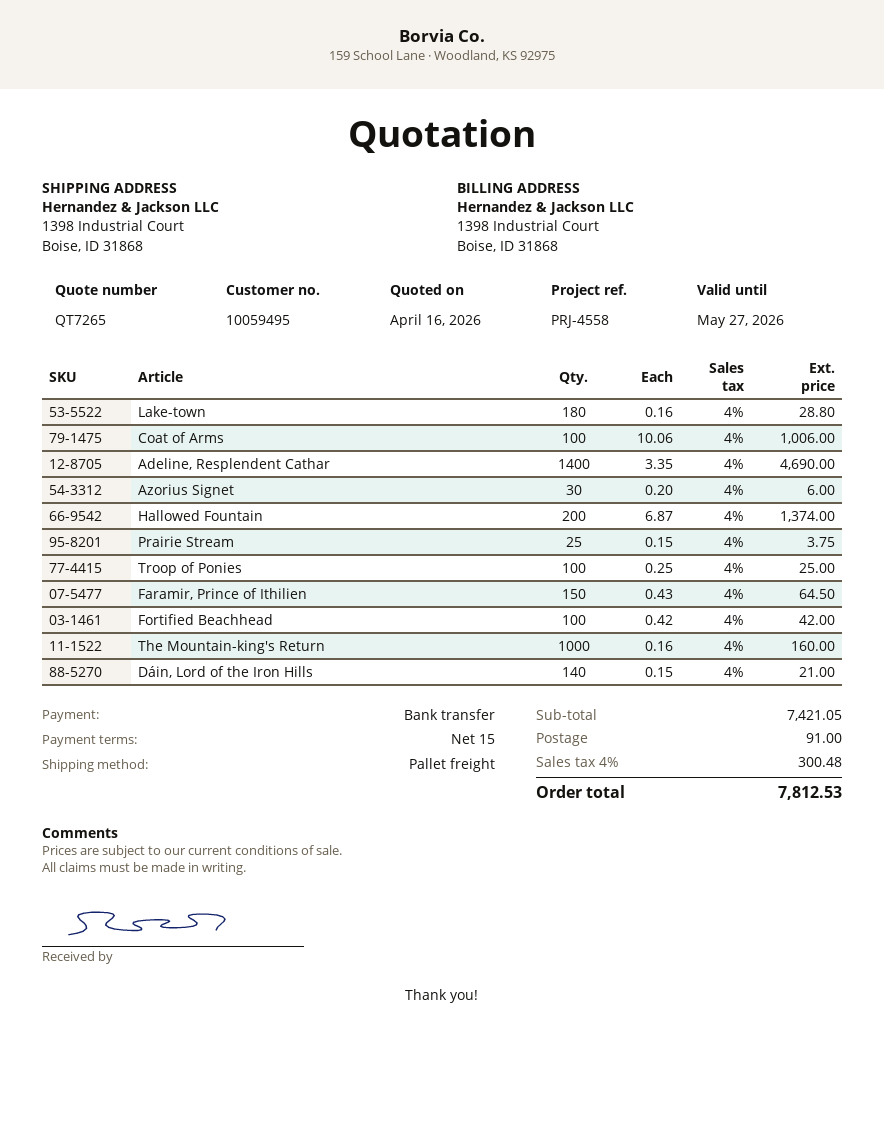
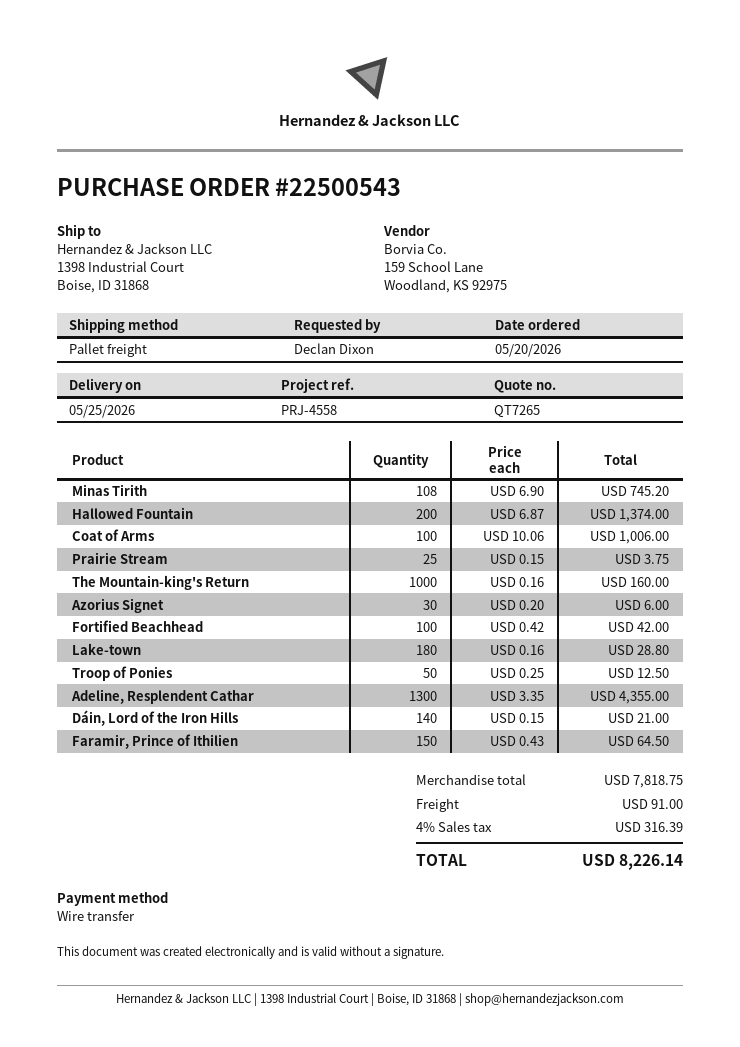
Adeline, Resplendent Cathar: 1400 x 3.35 = 4690.00 -> 1300 x 3.35 = 4355.00
Troop of Ponies: 100 x 0.25 = 25.00 -> 50 x 0.25 = 12.50
Minas Tirith: none -> 108 x 6.90 = 745.20
subtotal: 7421.05 -> 7818.75
tax: 4% = 300.48 -> 4% = 316.39
total: 7812.53 -> 8226.14

